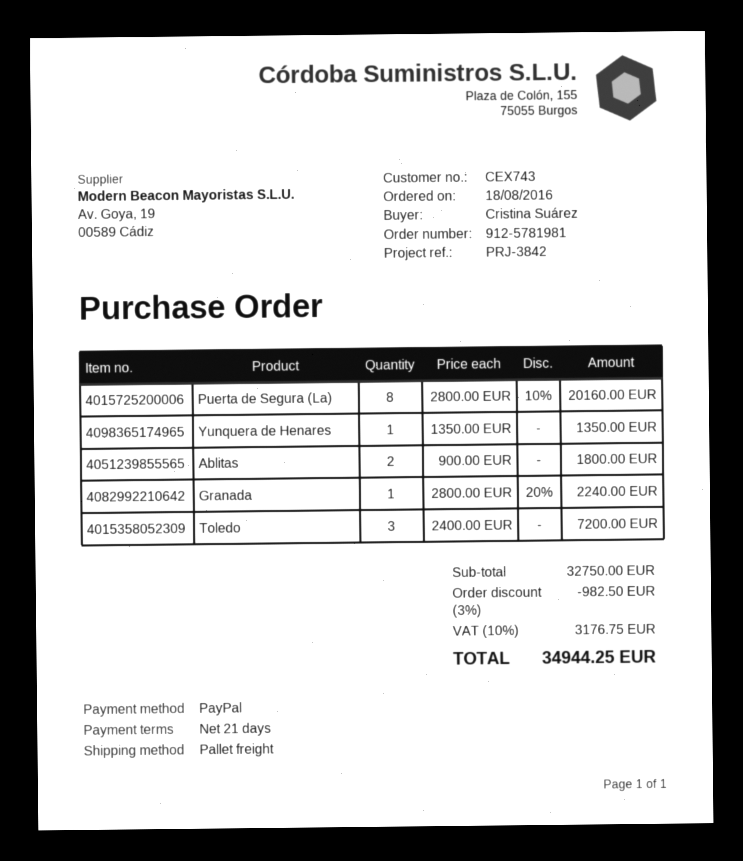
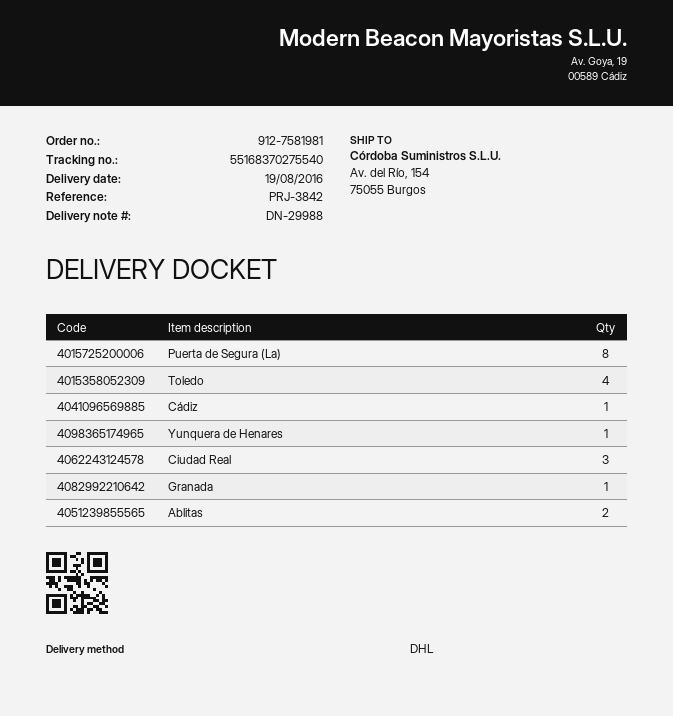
order number: 912-5781981 -> 912-7581981
shipping method: pallet freight -> DHL
Toledo: 3 -> 4
Cádiz: none -> 1
Ciudad Real: none -> 3

